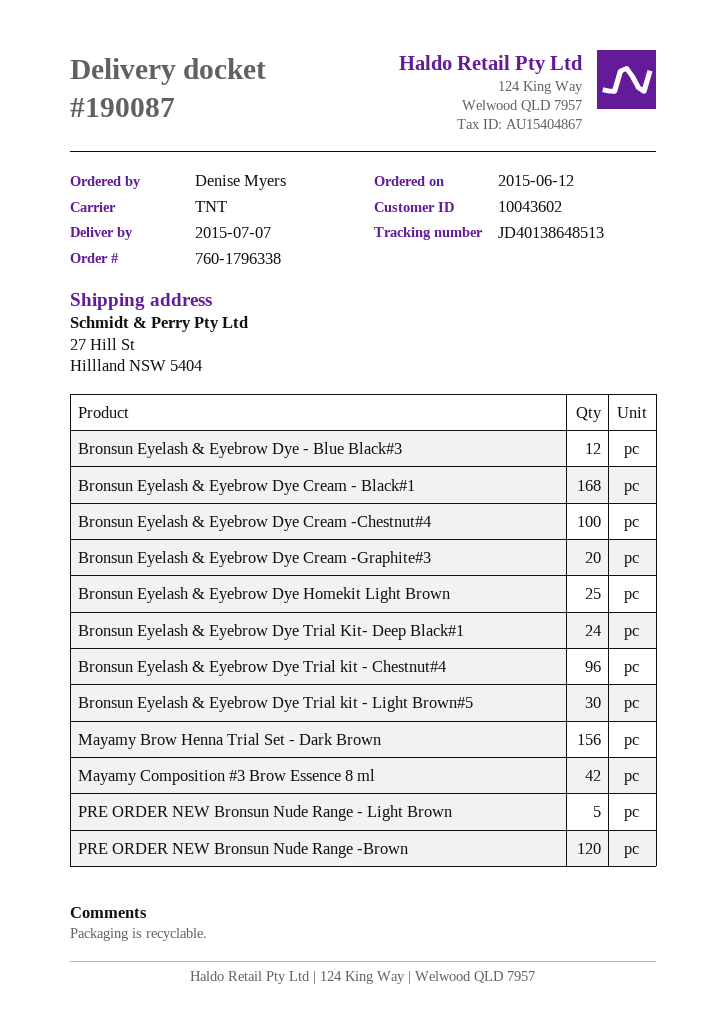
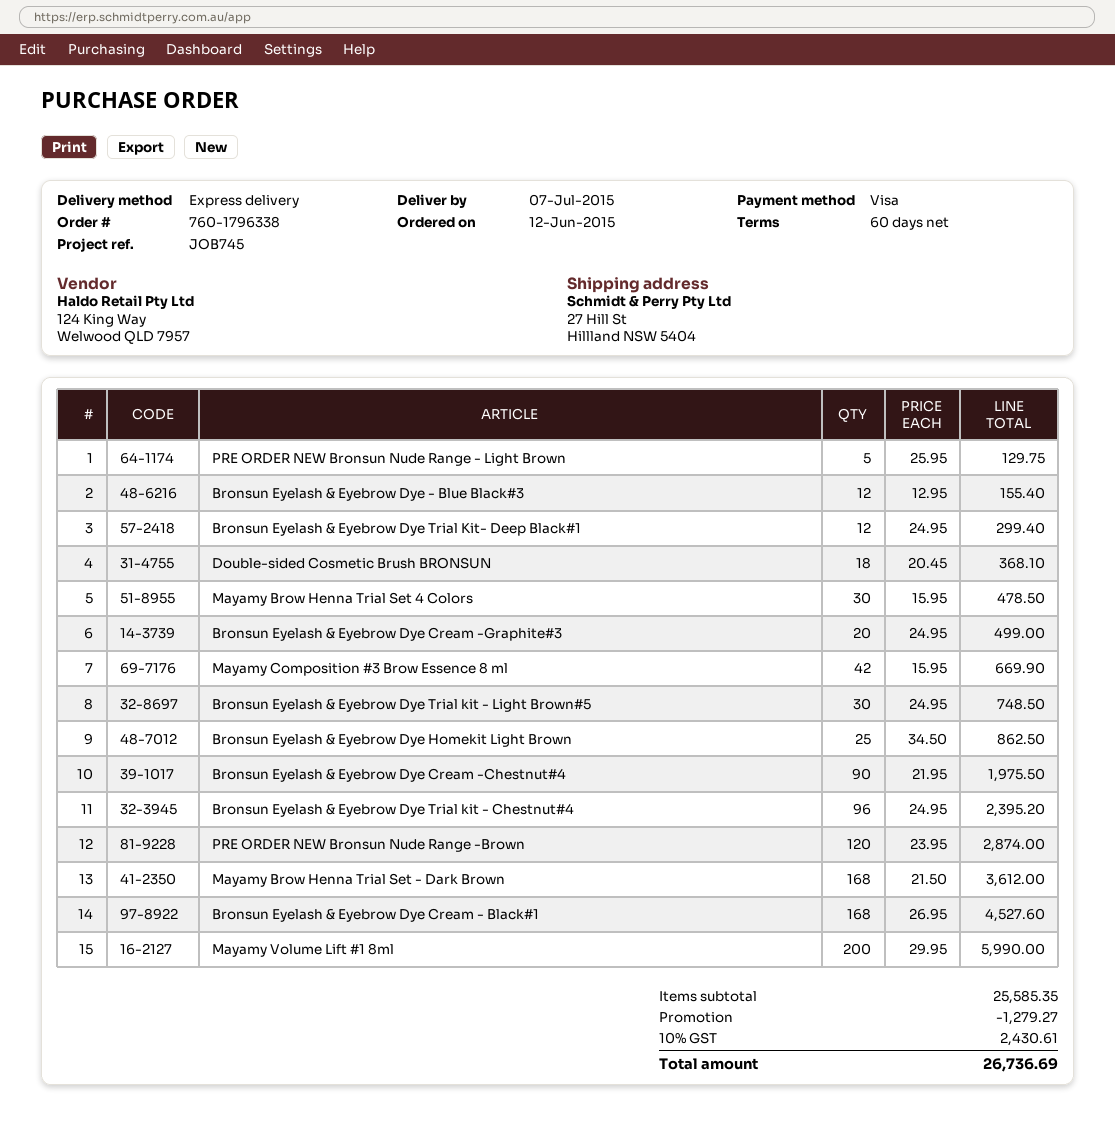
shipping method: TNT -> express
Bronsun Eyelash & Eyebrow Dye Cream -Chestnut#4: 100 -> 90
Bronsun Eyelash & Eyebrow Dye Trial Kit- Deep Black#1: 24 -> 12
Mayamy Brow Henna Trial Set - Dark Brown: 156 -> 168
Double-sided Cosmetic Brush BRONSUN: none -> 18
Mayamy Brow Henna Trial Set 4 Colors: none -> 30
Mayamy Volume Lift #1 8ml: none -> 200

